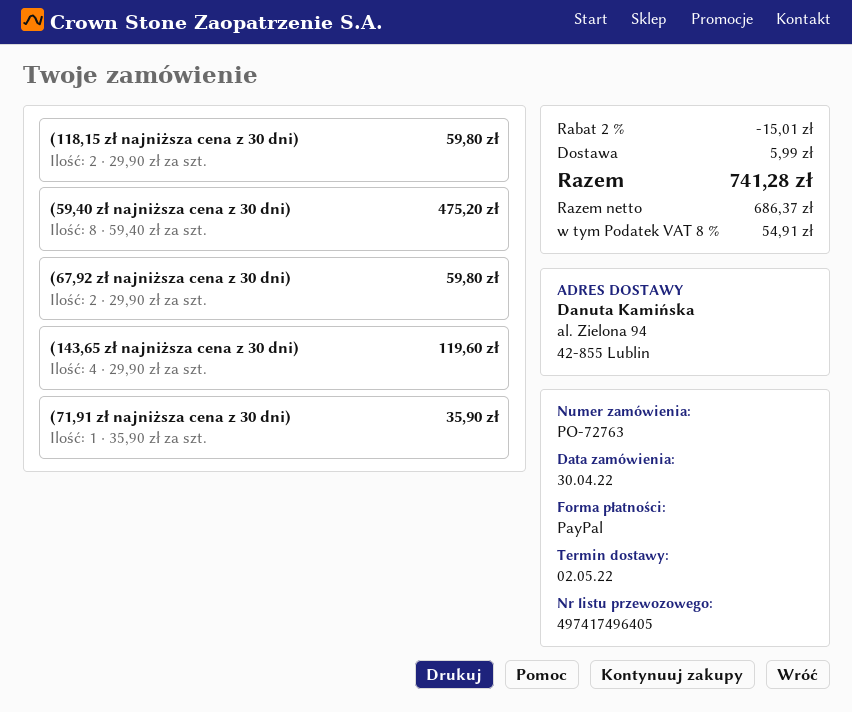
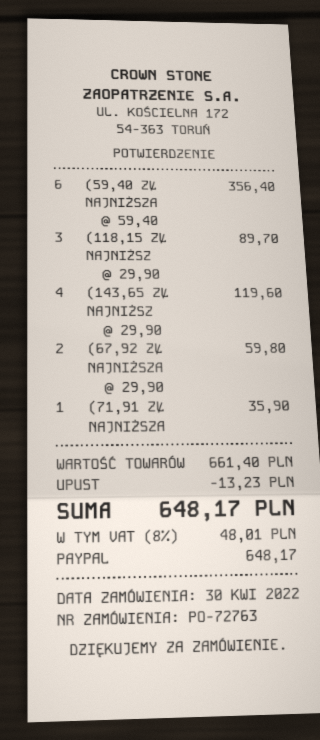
(118,15 zł najniższa cena z 30 dni): 2 x 29.90 = 59.80 -> 3 x 29.90 = 89.70
(59,40 zł najniższa cena z 30 dni): 8 x 59.40 = 475.20 -> 6 x 59.40 = 356.40
discount: 15.01 -> 13.23
shipping: 5.99 -> none
tax: 8% = 54.91 -> 8% = 48.01
total: 741.28 -> 648.17

